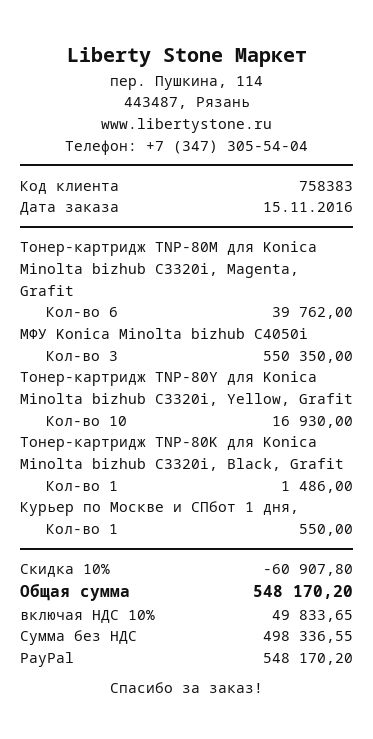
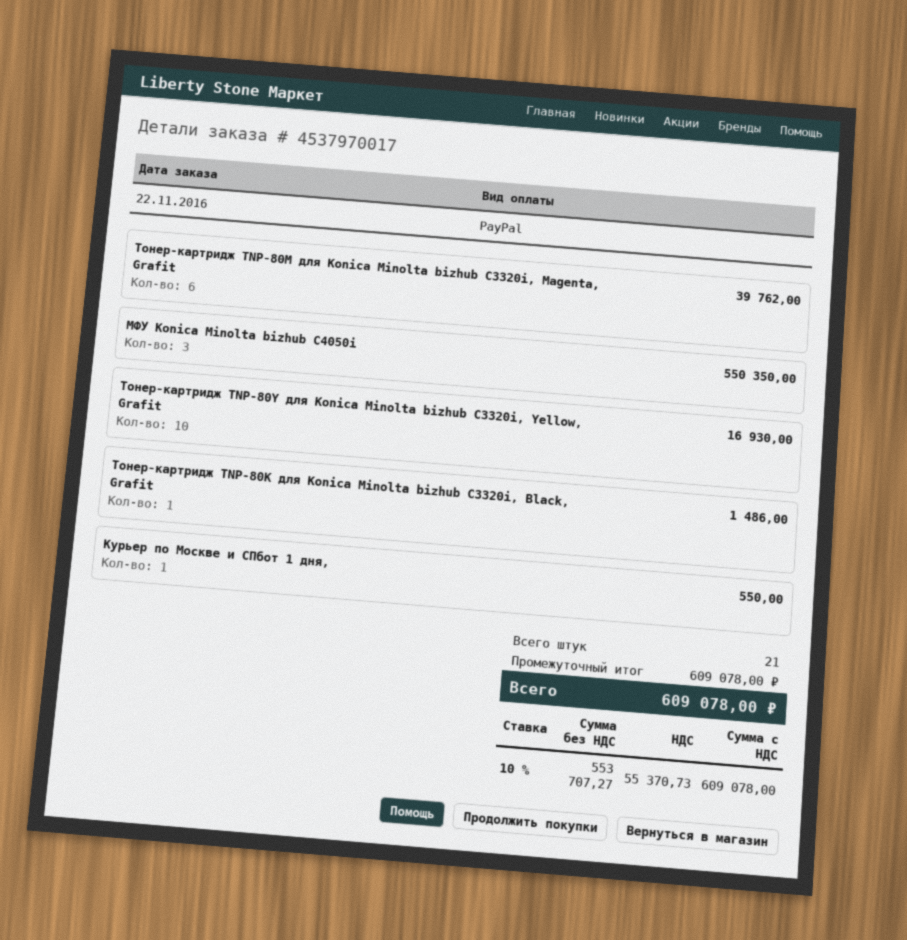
order date: 2016-11-15 -> 2016-11-22
discount: 10% = 60907.80 -> none
net: 498336.55 -> 553707.27
tax: 10% = 49833.65 -> 10% = 55370.73
total: 548170.20 -> 609078.00

